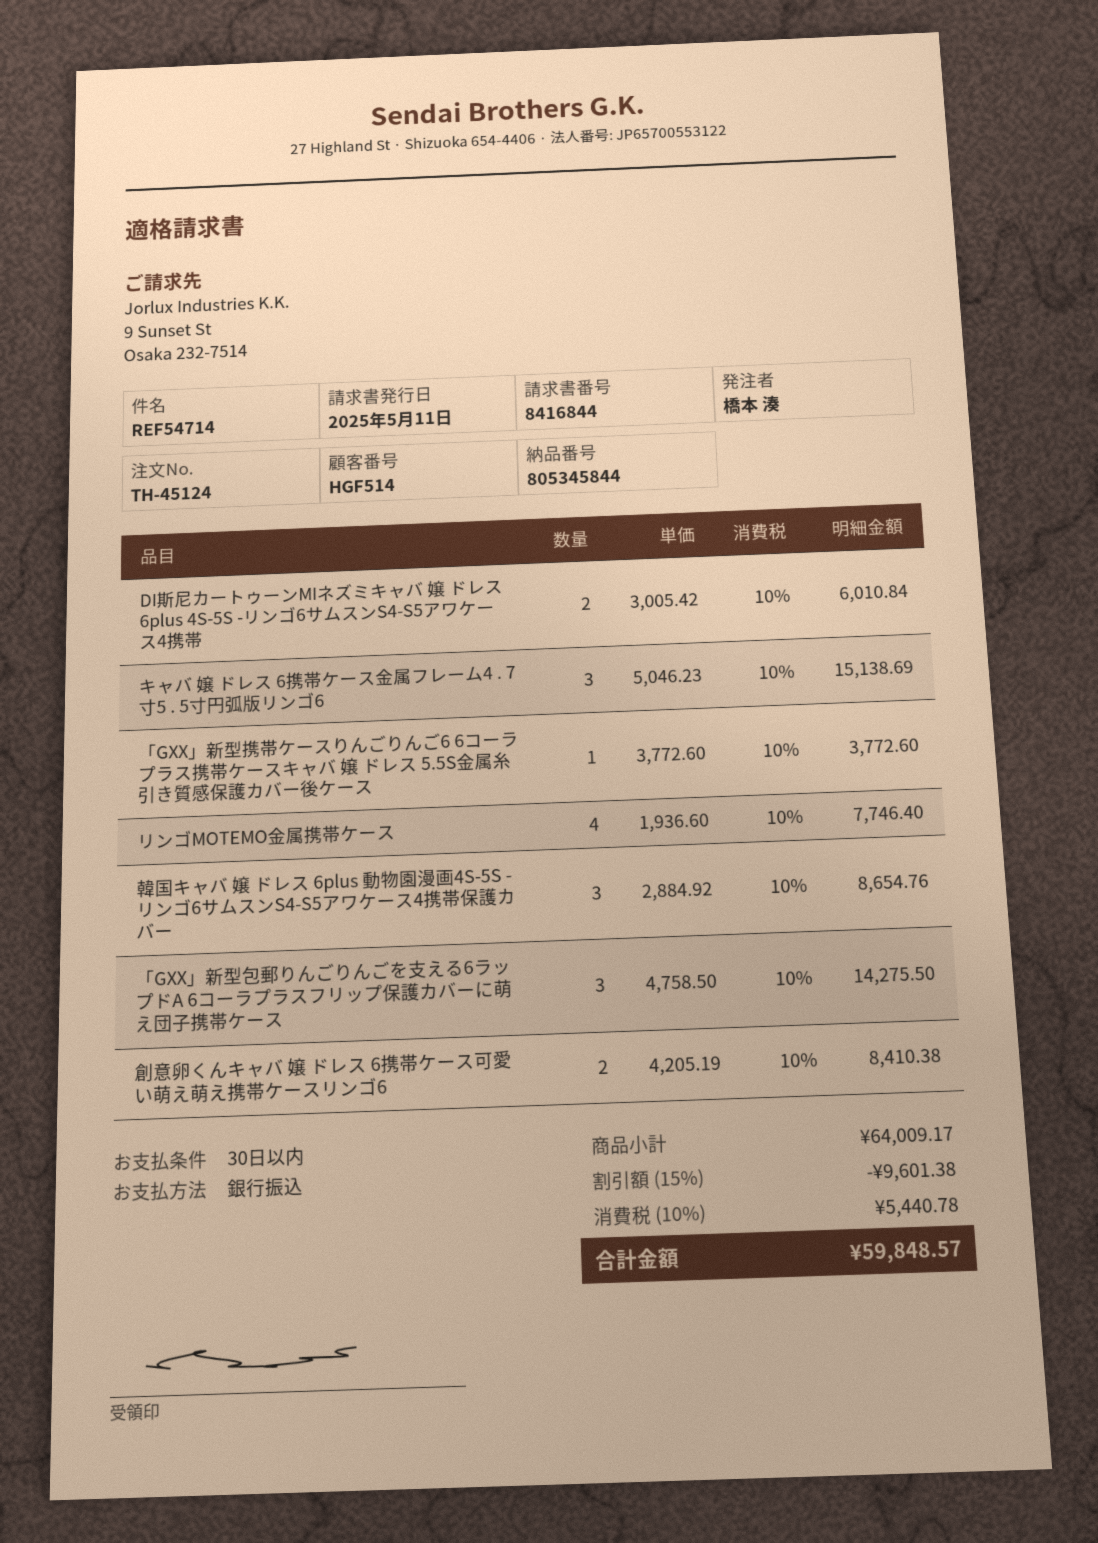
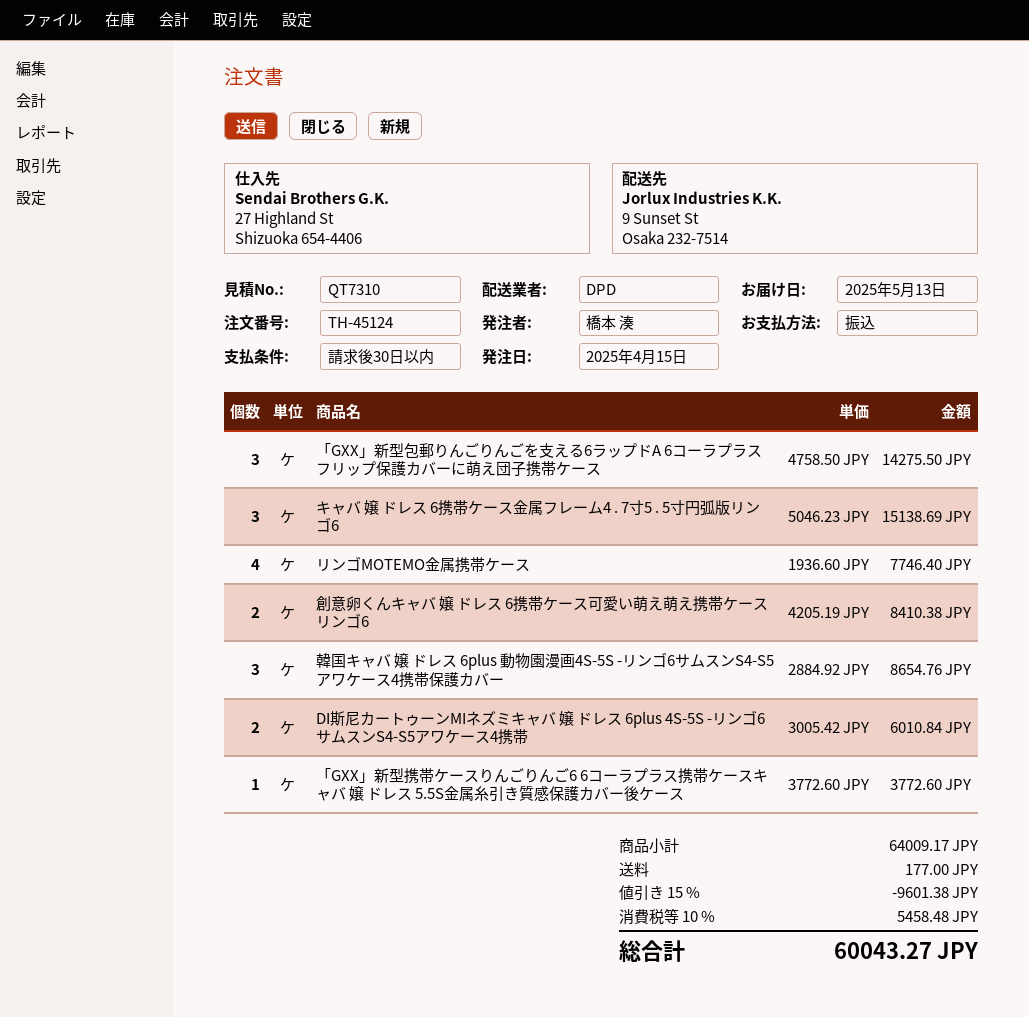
shipping: none -> 177.00
tax: 10% = 5440.78 -> 10% = 5458.48
total: 59848.57 -> 60043.27

